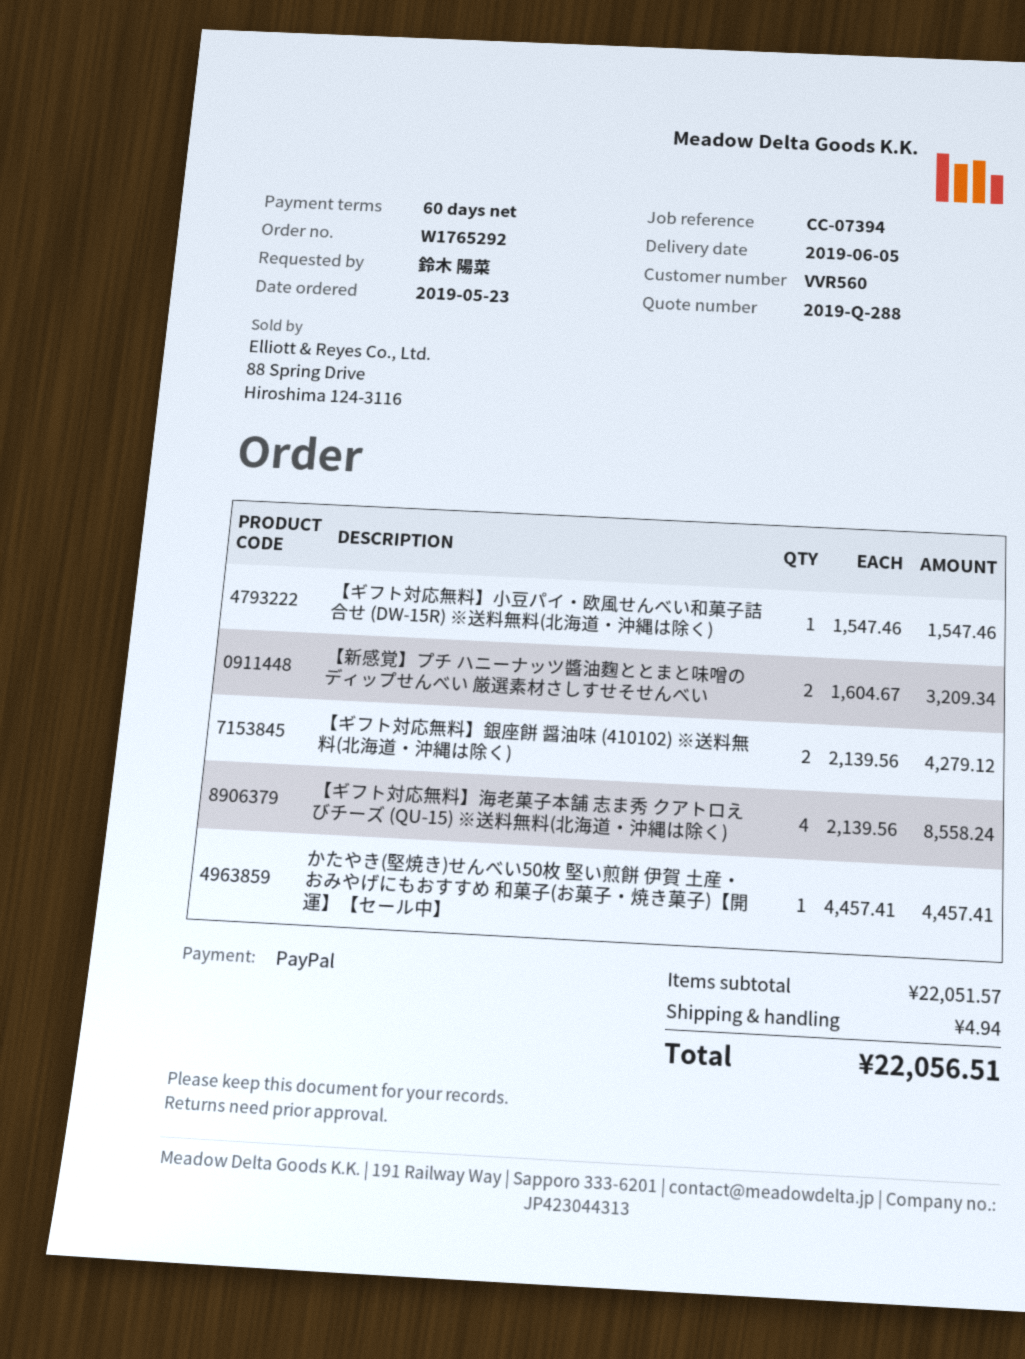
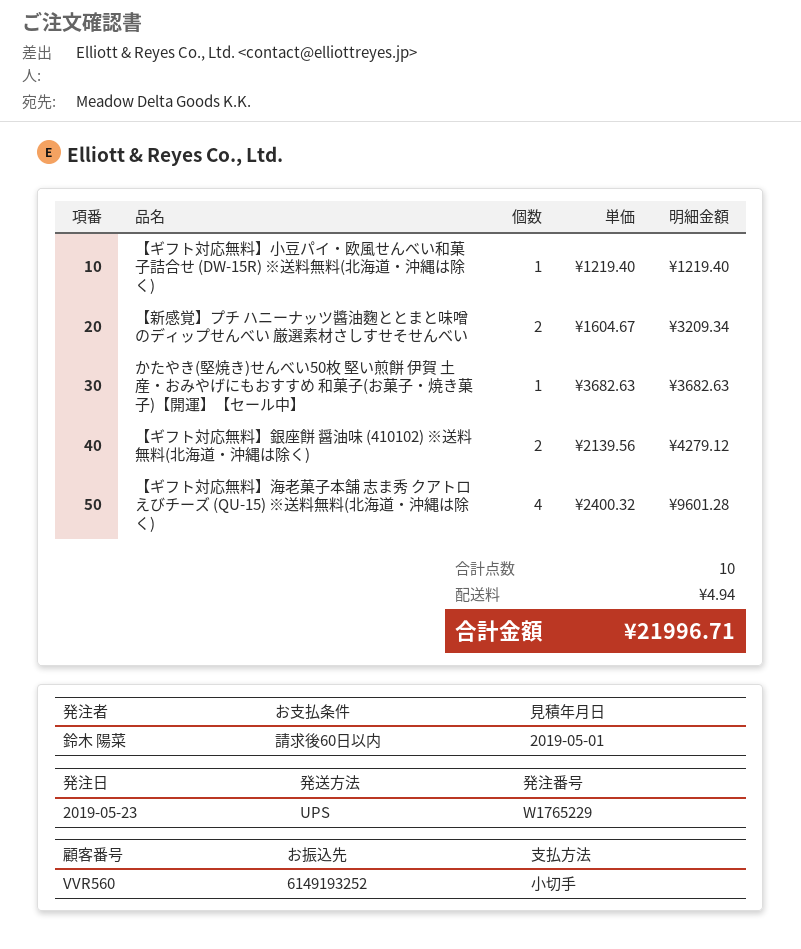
order number: W1765292 -> W1765229
payment method: PayPal -> cheque
【ギフト対応無料】小豆パイ・欧風せんべい和菓子詰合せ (DW-15R) ※送料無料(北海道・沖縄は除く): 1 x 1547.46 = 1547.46 -> 1 x 1219.40 = 1219.40
【ギフト対応無料】海老菓子本舗 志ま秀 クアトロえびチーズ (QU-15) ※送料無料(北海道・沖縄は除く): 4 x 2139.56 = 8558.24 -> 4 x 2400.32 = 9601.28
かたやき(堅焼き)せんべい50枚 堅い煎餅 伊賀 土産・おみやげにもおすすめ 和菓子(お菓子・焼き菓子)【開運】【セール中】: 1 x 4457.41 = 4457.41 -> 1 x 3682.63 = 3682.63
total: 22056.51 -> 21996.71

